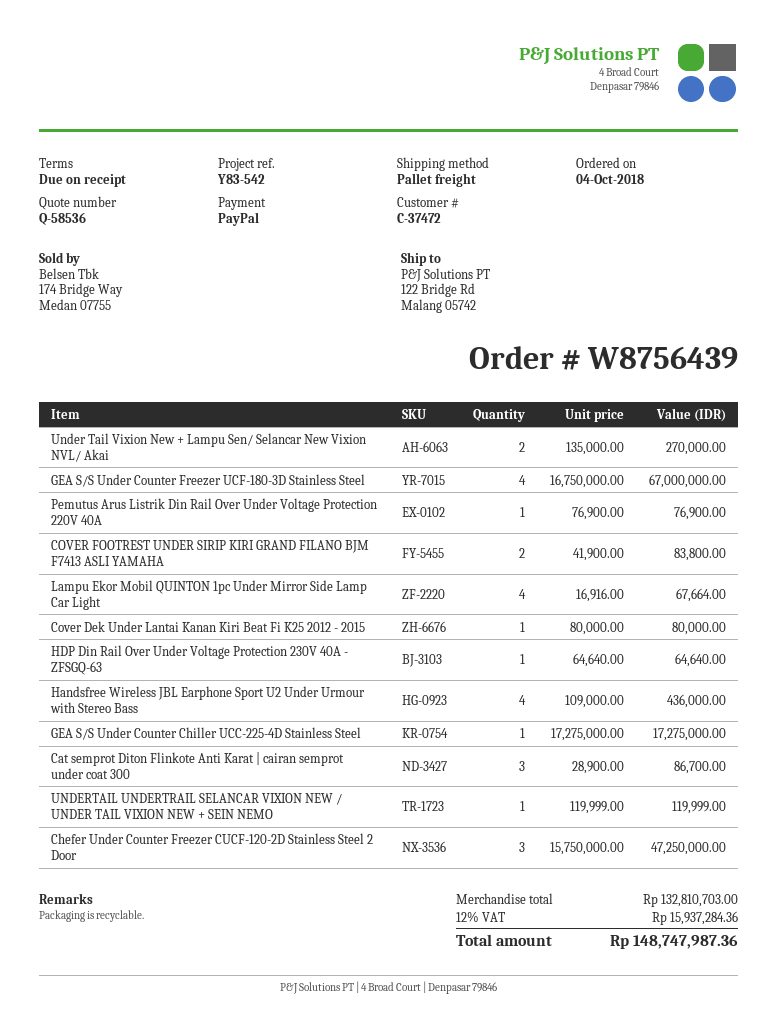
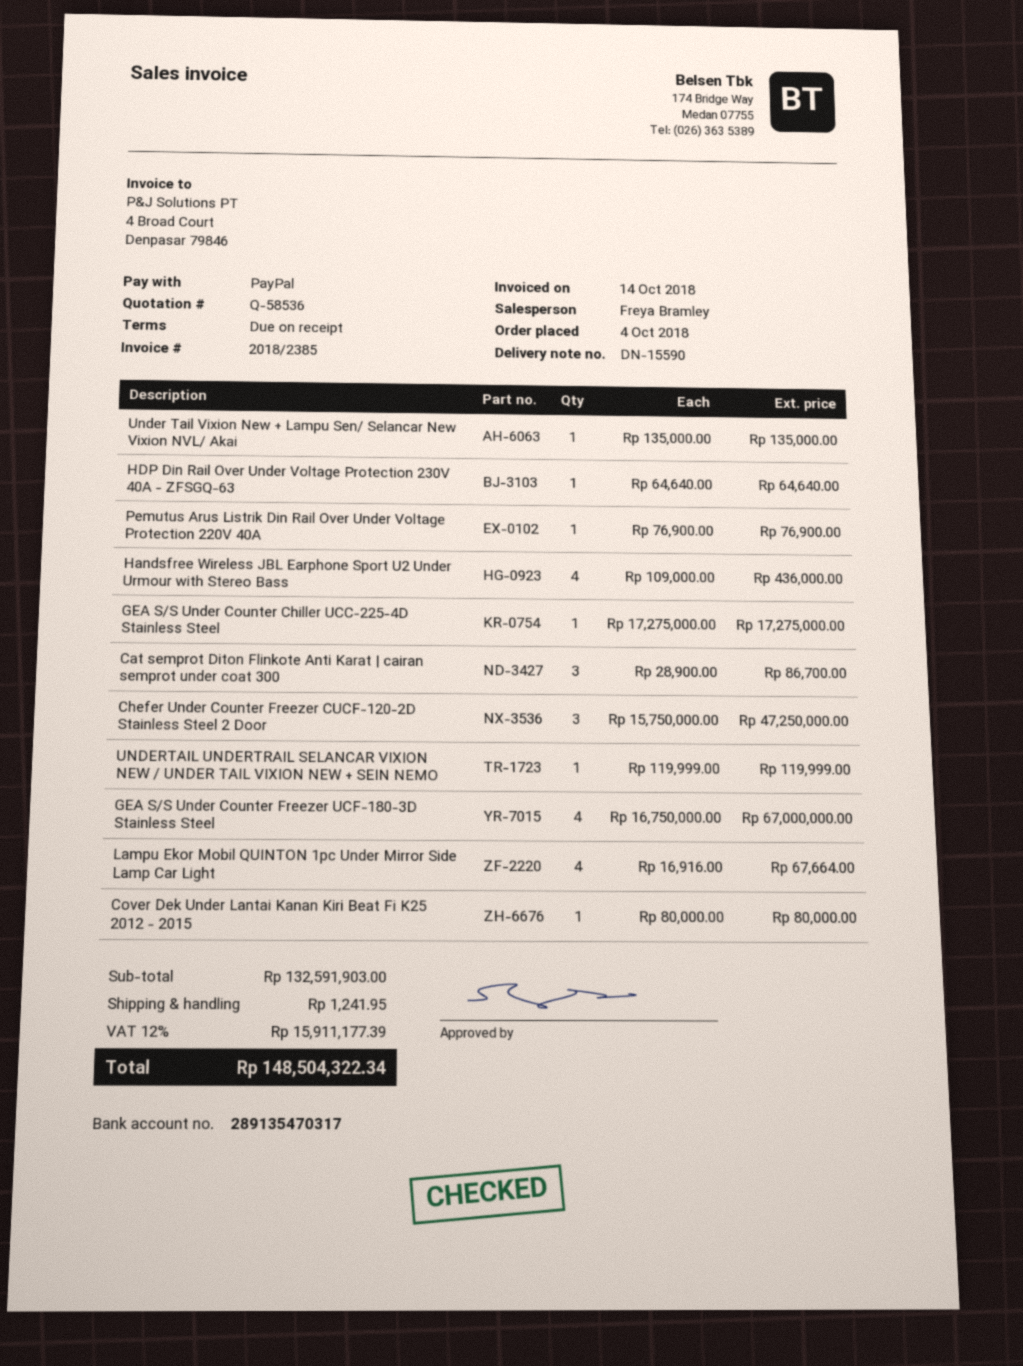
Under Tail Vixion New + Lampu Sen/ Selancar New Vixion NVL/ Akai: 2 x 135000.00 = 270000.00 -> 1 x 135000.00 = 135000.00
COVER FOOTREST UNDER SIRIP KIRI GRAND FILANO BJM F7413 ASLI YAMAHA: 2 x 41900.00 = 83800.00 -> none
subtotal: 132810703.00 -> 132591903.00
shipping: none -> 1241.95
tax: 12% = 15937284.36 -> 12% = 15911177.39
total: 148747987.36 -> 148504322.34

